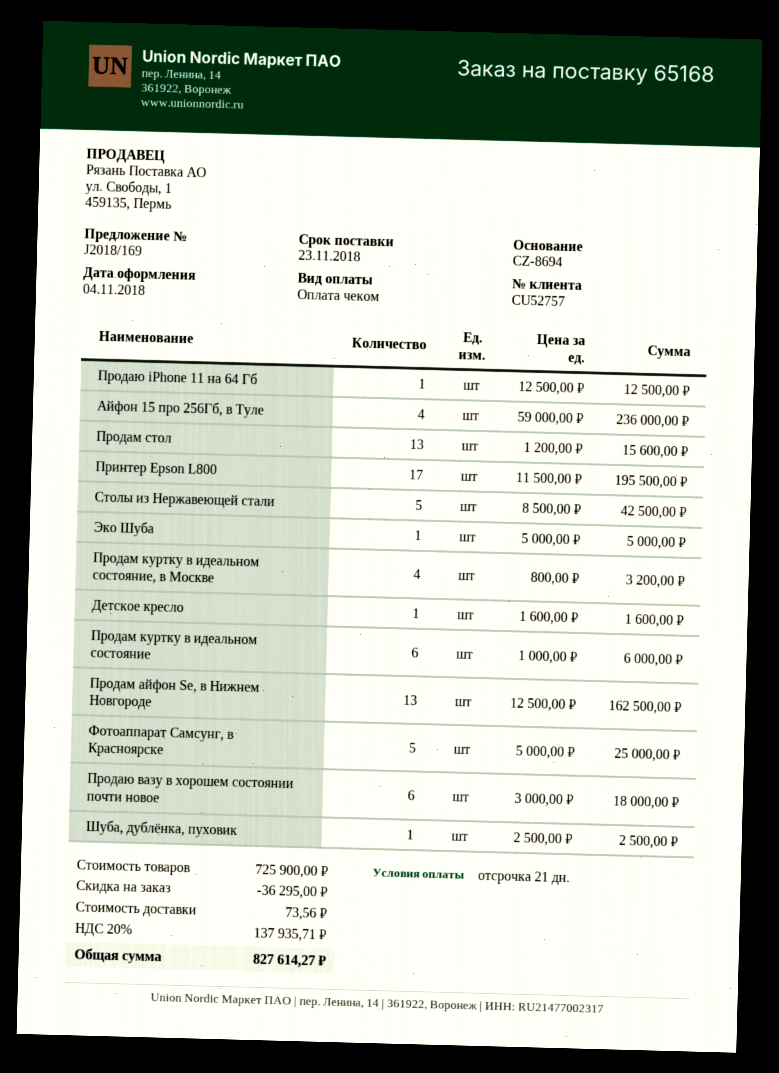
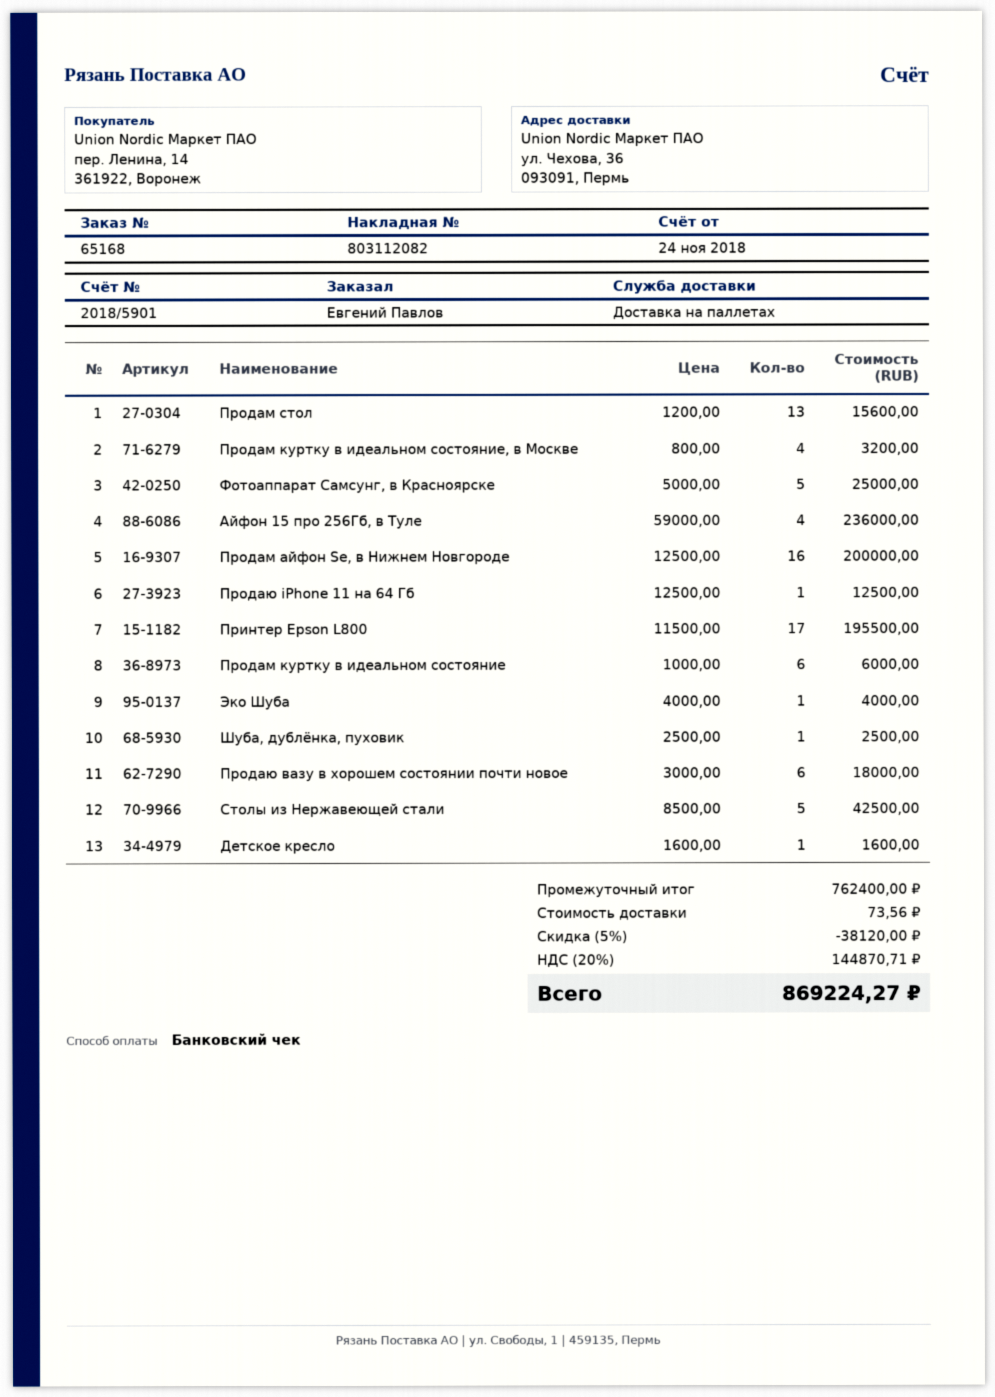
Эко Шуба: 1 x 5000.00 = 5000.00 -> 1 x 4000.00 = 4000.00
Продам айфон Se, в Нижнем Новгороде: 13 x 12500.00 = 162500.00 -> 16 x 12500.00 = 200000.00
subtotal: 725900.00 -> 762400.00
discount: 36295.00 -> 38120.00
tax: 20% = 137935.71 -> 20% = 144870.71
total: 827614.27 -> 869224.27

